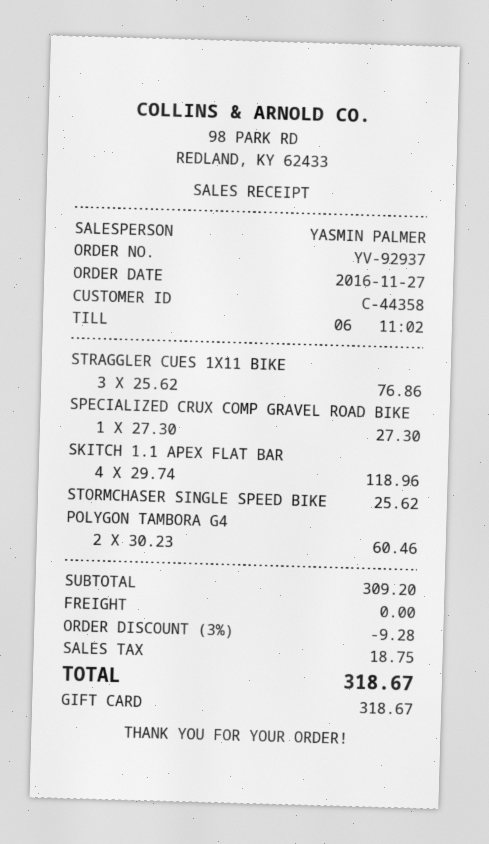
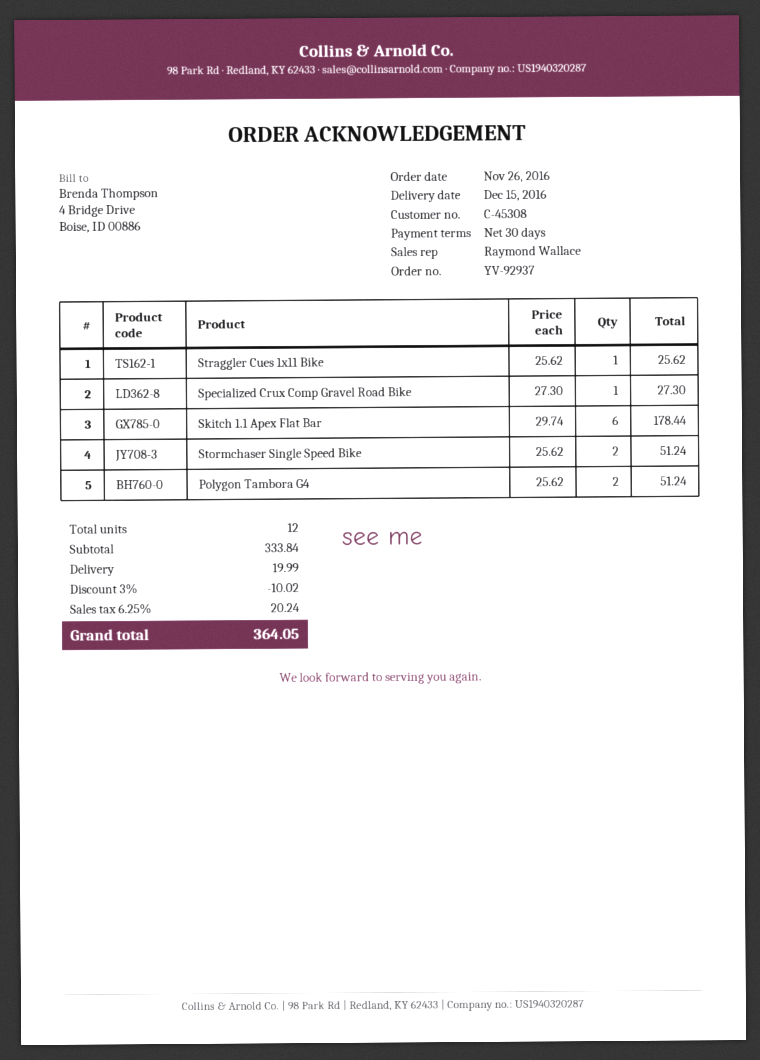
order date: 2016-11-27 -> 2016-11-26
customer number: C-44358 -> C-45308
sales rep: YASMIN PALMER -> Raymond Wallace
STRAGGLER CUES 1X11 BIKE: 3 x 25.62 = 76.86 -> 1 x 25.62 = 25.62
SKITCH 1.1 APEX FLAT BAR: 4 x 29.74 = 118.96 -> 6 x 29.74 = 178.44
STORMCHASER SINGLE SPEED BIKE: 1 x 25.62 = 25.62 -> 2 x 25.62 = 51.24
POLYGON TAMBORA G4: 2 x 30.23 = 60.46 -> 2 x 25.62 = 51.24
subtotal: 309.20 -> 333.84
discount: 3% = 9.28 -> 3% = 10.02
shipping: 0.00 -> 19.99
tax: 18.75 -> 20.24
total: 318.67 -> 364.05

